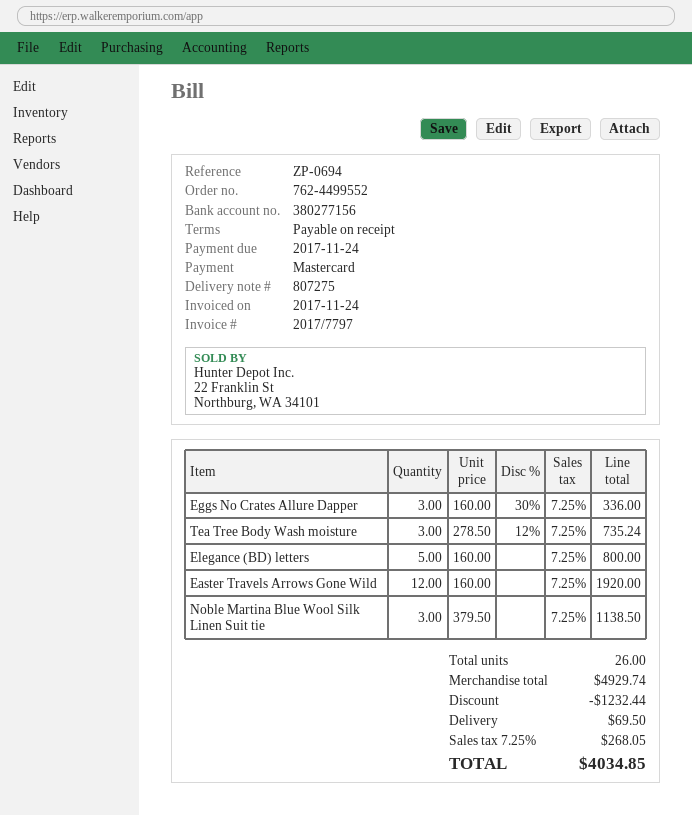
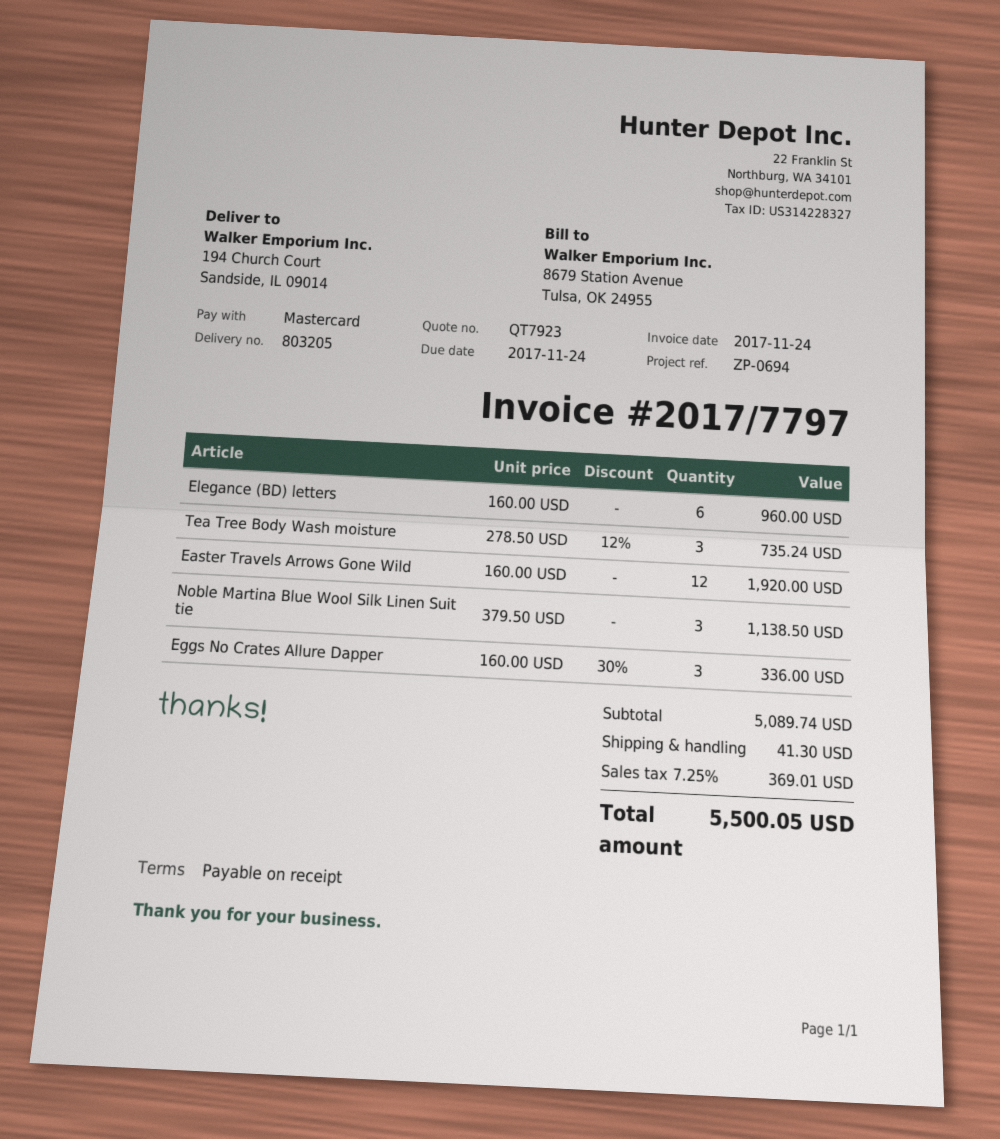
delivery note number: 807275 -> 803205
Elegance (BD) letters: 5 x 160.00 = 800.00 -> 6 x 160.00 = 960.00
subtotal: 4929.74 -> 5089.74
discount: 1232.44 -> none
shipping: 69.50 -> 41.30
tax: 7.25% = 268.05 -> 7.25% = 369.01
total: 4034.85 -> 5500.05

